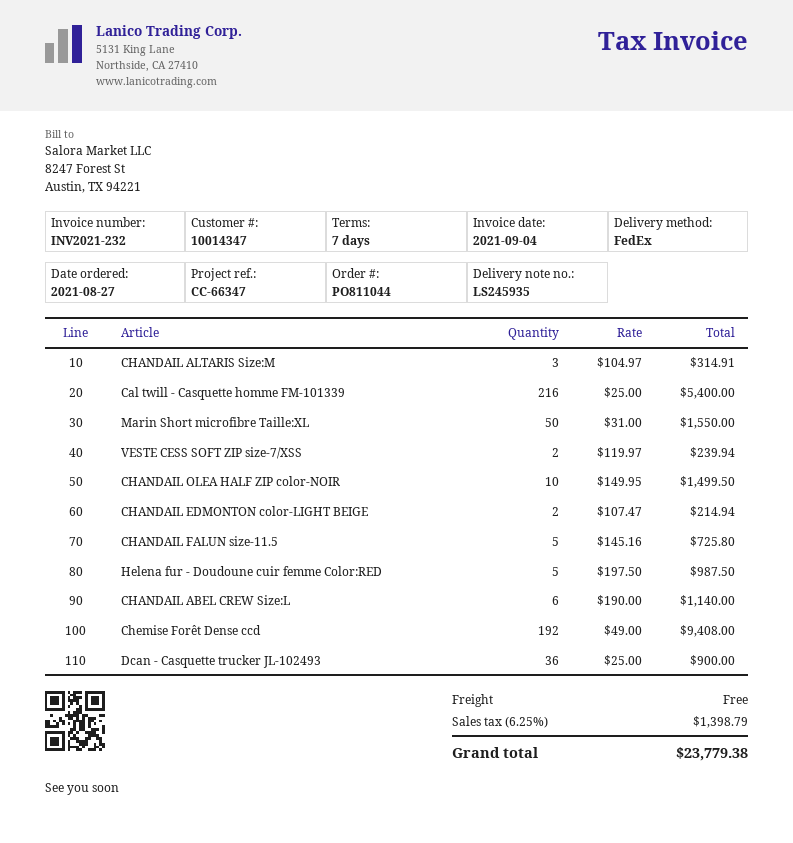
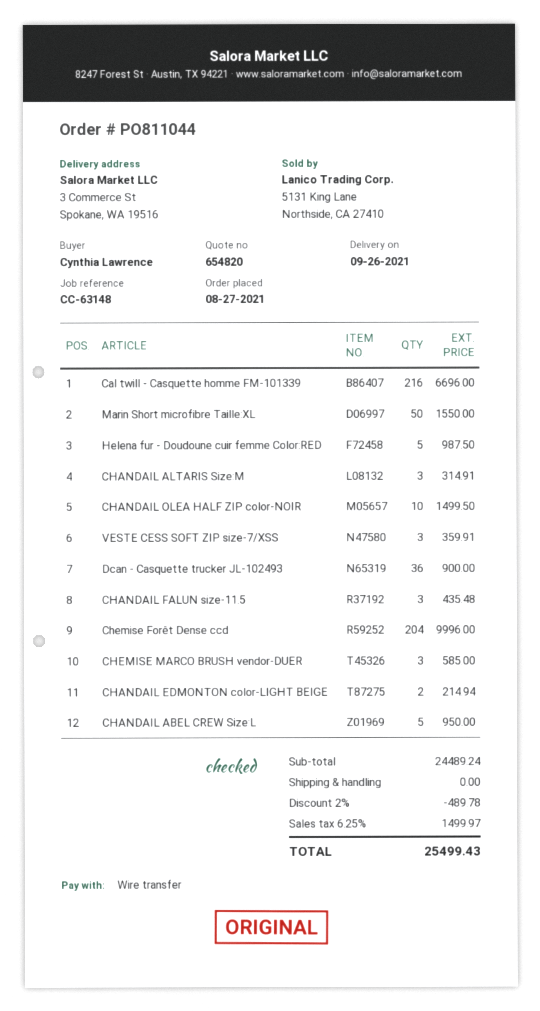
reference: CC-66347 -> CC-63148
Cal twill - Casquette homme FM-101339: 216 for 5400.00 -> 216 for 6696.00
VESTE CESS SOFT ZIP size-7/XSS: 2 for 239.94 -> 3 for 359.91
CHANDAIL FALUN size-11.5: 5 for 725.80 -> 3 for 435.48
CHANDAIL ABEL CREW Size:L: 6 for 1140.00 -> 5 for 950.00
Chemise Forêt Dense ccd: 192 for 9408.00 -> 204 for 9996.00
CHEMISE MARCO BRUSH vendor-DUER: none -> 3 for 585.00
discount: none -> 2% = 489.78
tax: 6.25% = 1398.79 -> 6.25% = 1499.97
total: 23779.38 -> 25499.43

